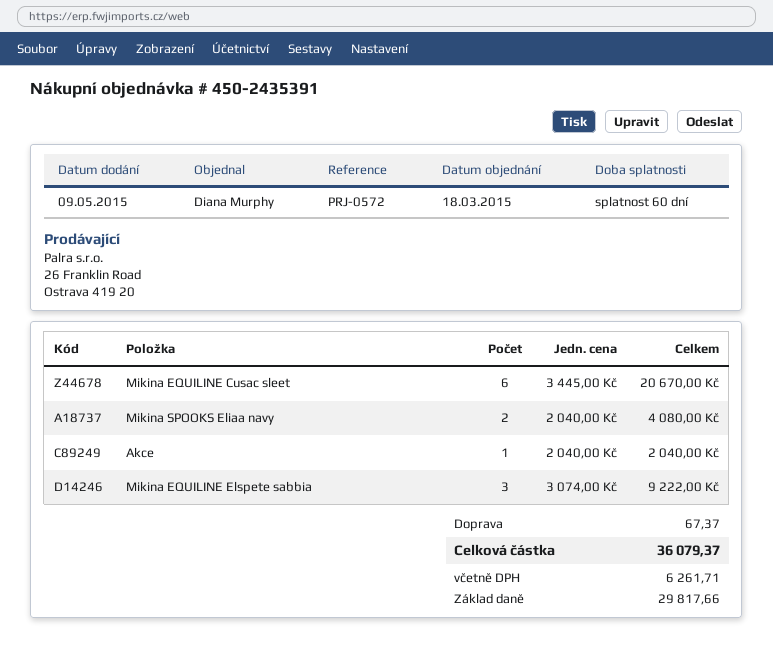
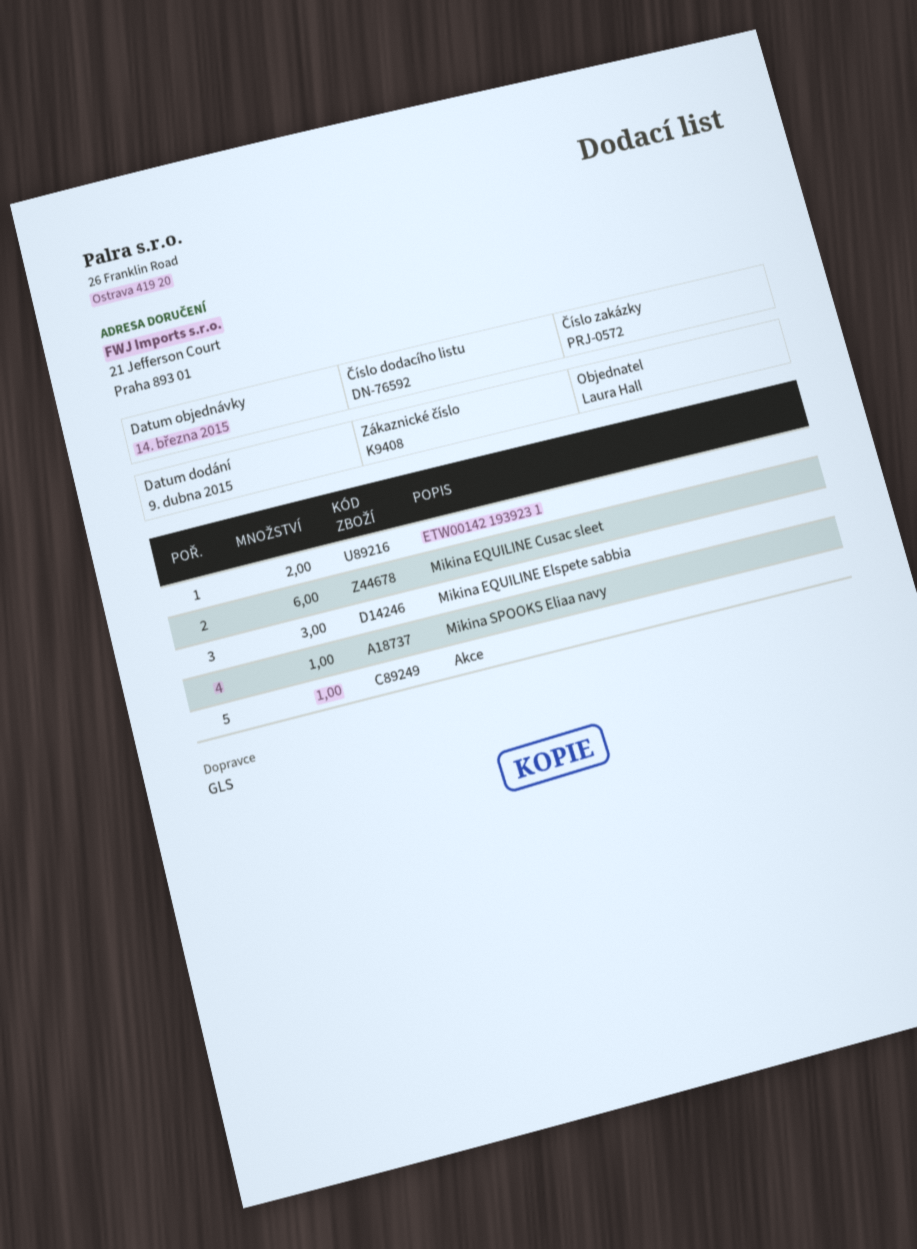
order date: 2015-03-18 -> 2015-03-14
delivery date: 2015-05-09 -> 2015-04-09
ordered by: Diana Murphy -> Laura Hall
Mikina SPOOKS Eliaa navy: 2 -> 1
ETW00142 193923 1: none -> 2

